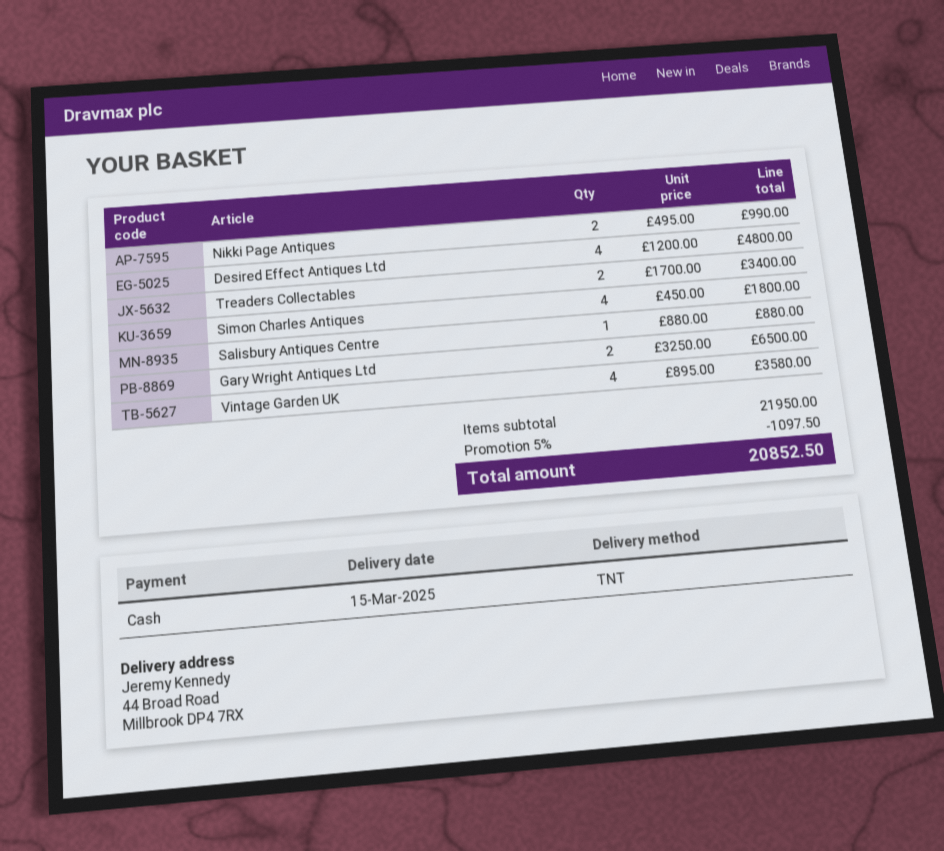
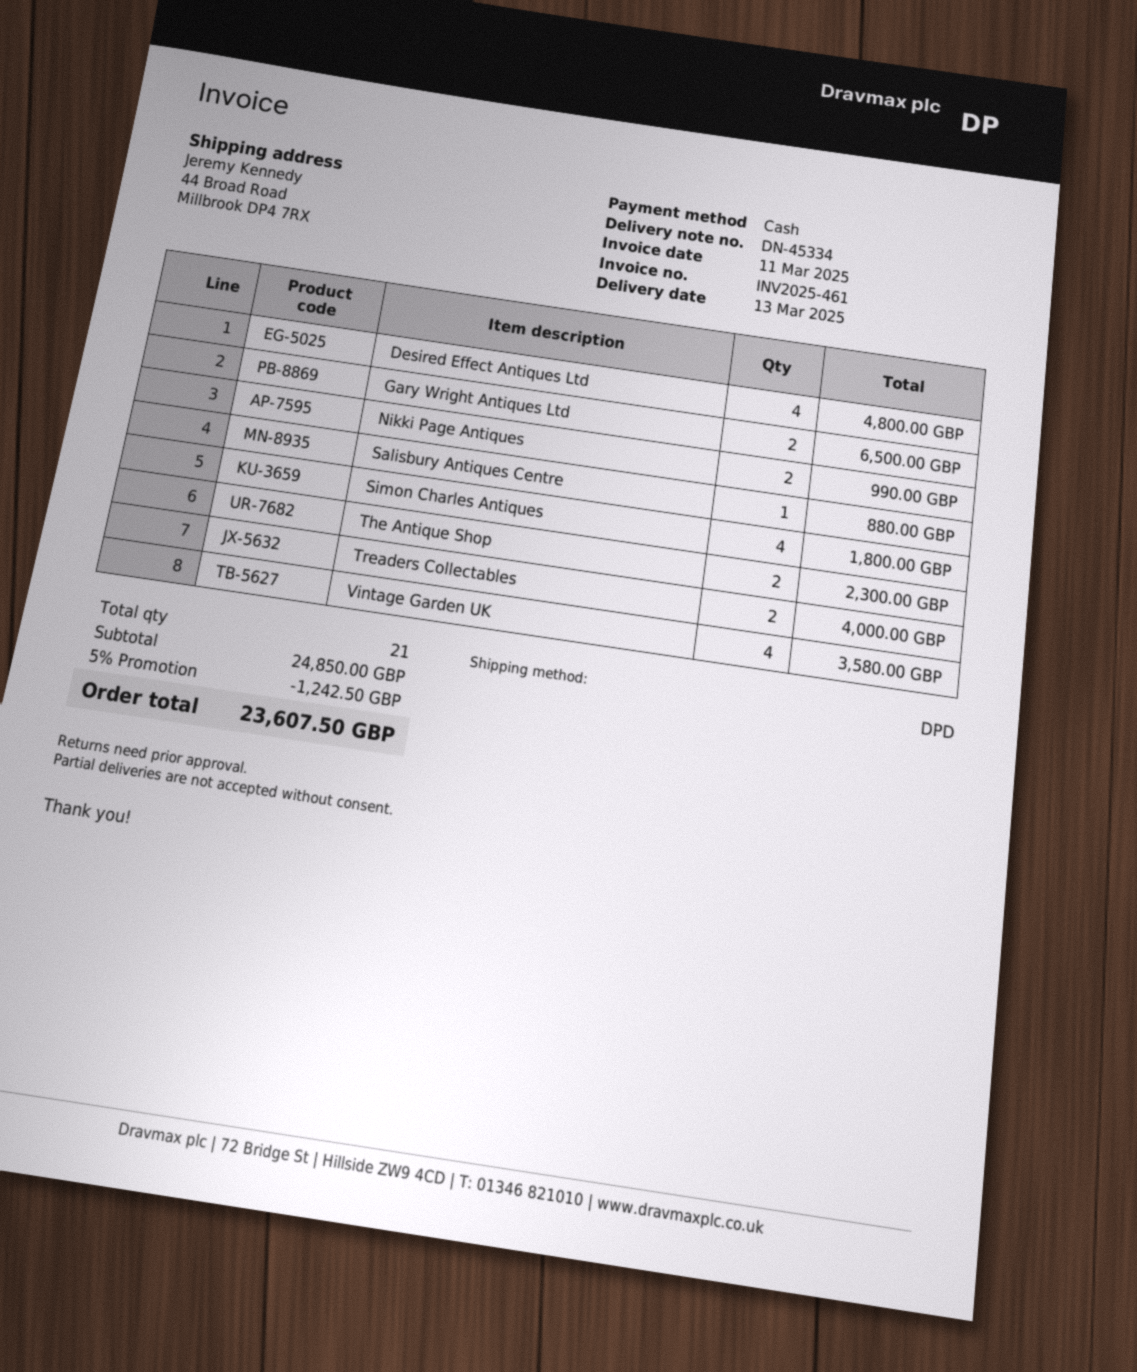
delivery date: 2025-03-15 -> 2025-03-13
shipping method: TNT -> DPD
Treaders Collectables: 2 for 3400.00 -> 2 for 4000.00
The Antique Shop: none -> 2 for 2300.00
subtotal: 21950.00 -> 24850.00
discount: 5% = 1097.50 -> 5% = 1242.50
total: 20852.50 -> 23607.50

